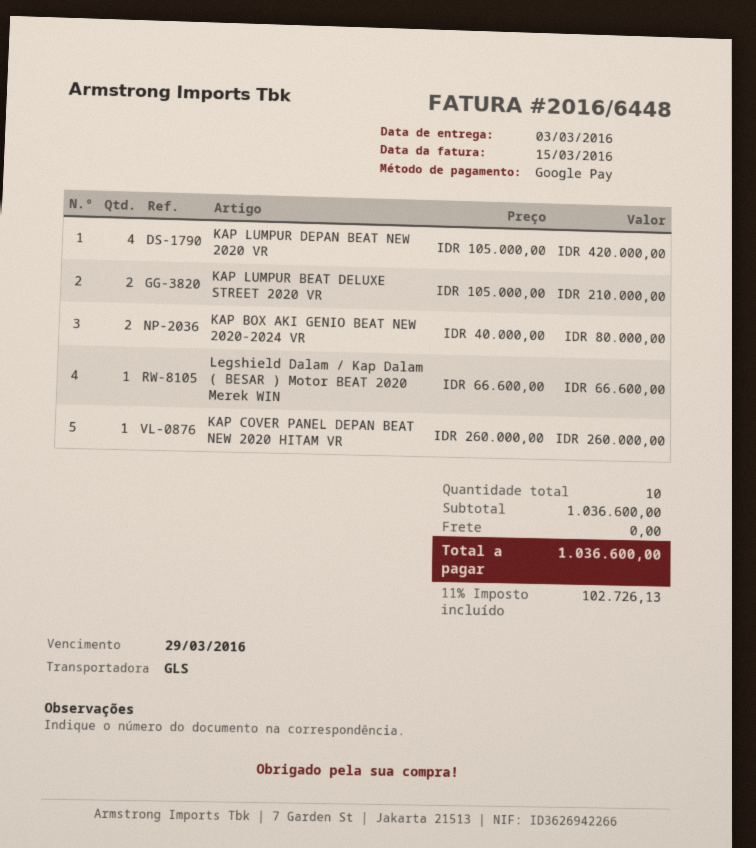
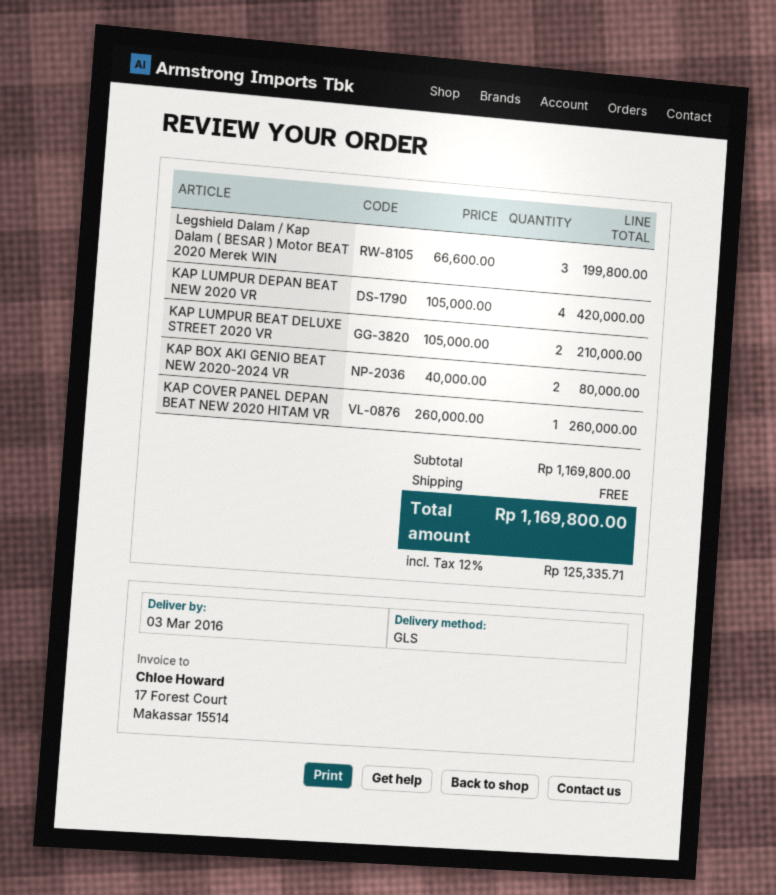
Legshield Dalam / Kap Dalam ( BESAR ) Motor BEAT 2020 Merek WIN: 1 x 66600.00 = 66600.00 -> 3 x 66600.00 = 199800.00
subtotal: 1036600.00 -> 1169800.00
tax: 11% = 102726.13 -> 12% = 125335.71
total: 1036600.00 -> 1169800.00

